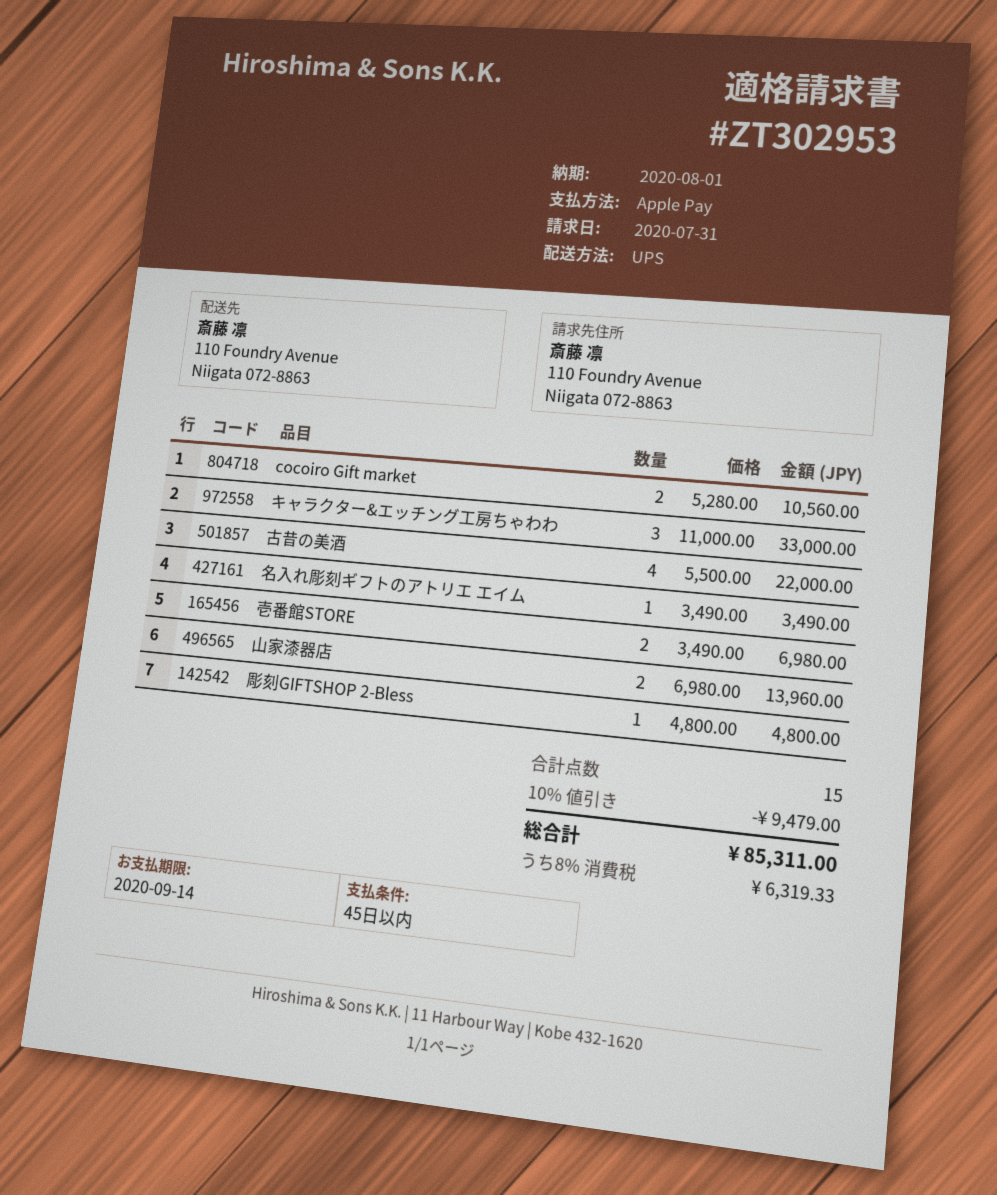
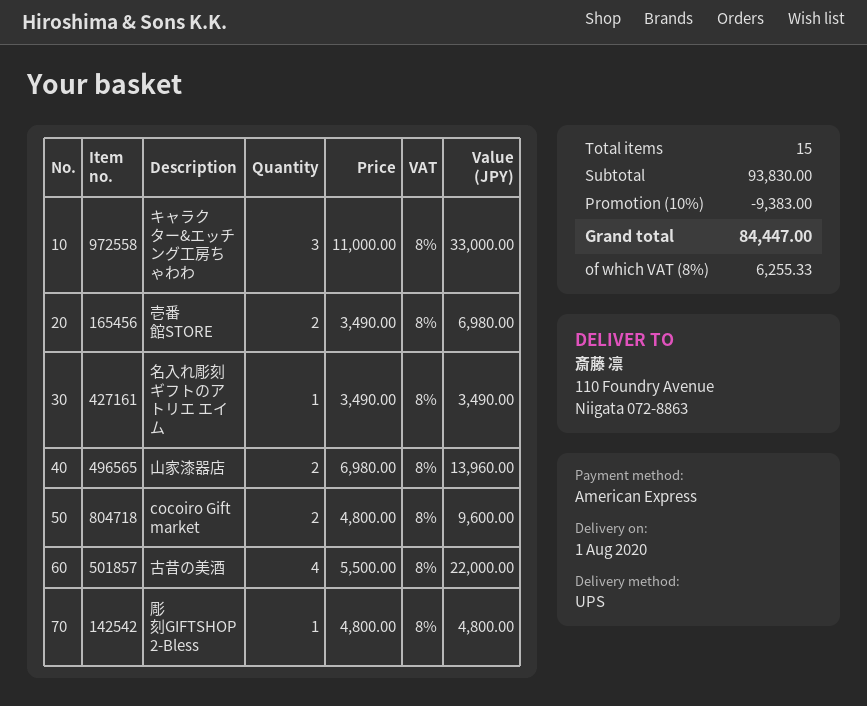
payment method: Apple Pay -> American Express
cocoiro Gift market: 2 x 5280.00 = 10560.00 -> 2 x 4800.00 = 9600.00
discount: 10% = 9479.00 -> 10% = 9383.00
tax: 8% = 6319.33 -> 8% = 6255.33
total: 85311.00 -> 84447.00

